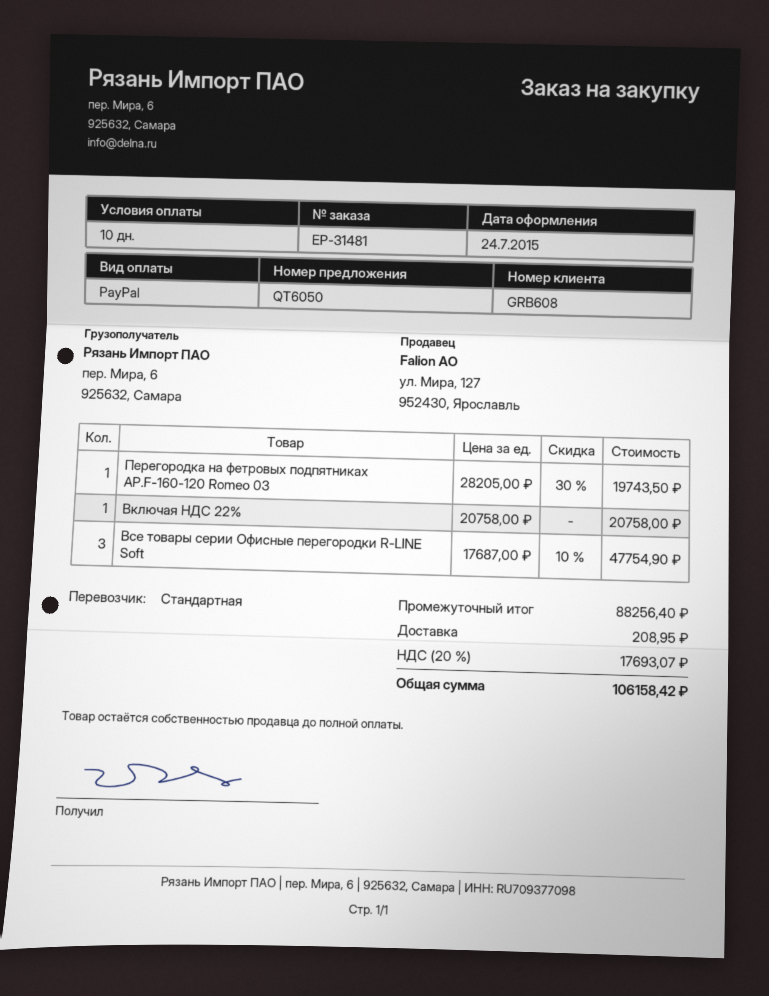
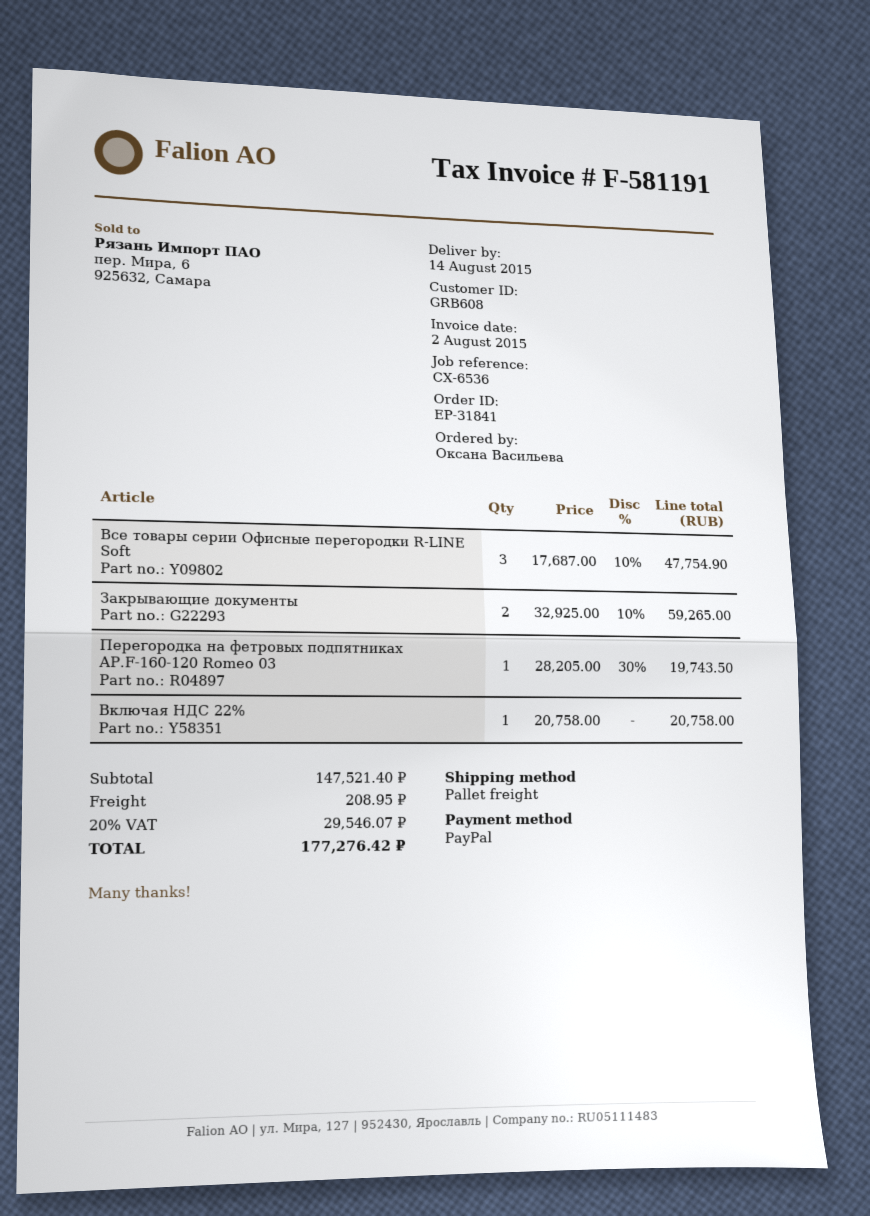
order number: EP-31481 -> EP-31841
shipping method: standard -> pallet freight
Закрывающие документы: none -> 2 x 32925.00 - 10% = 59265.00
subtotal: 88256.40 -> 147521.40
tax: 20% = 17693.07 -> 20% = 29546.07
total: 106158.42 -> 177276.42

